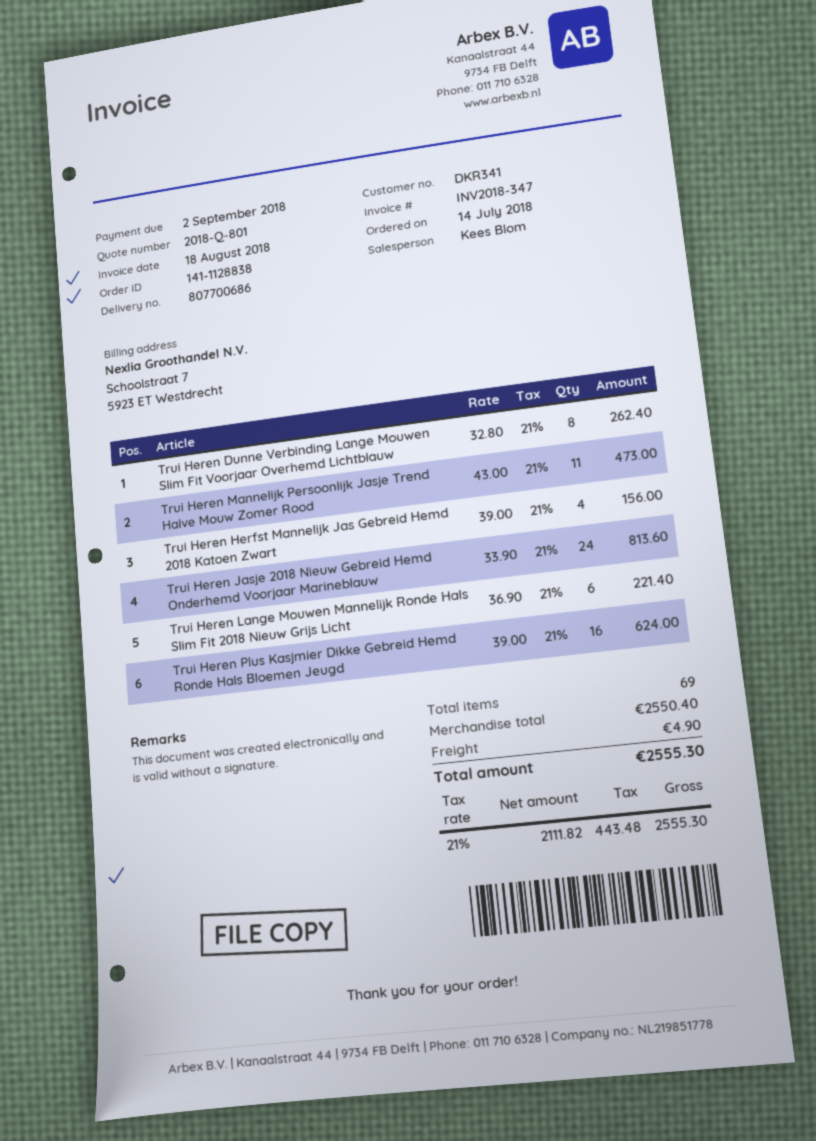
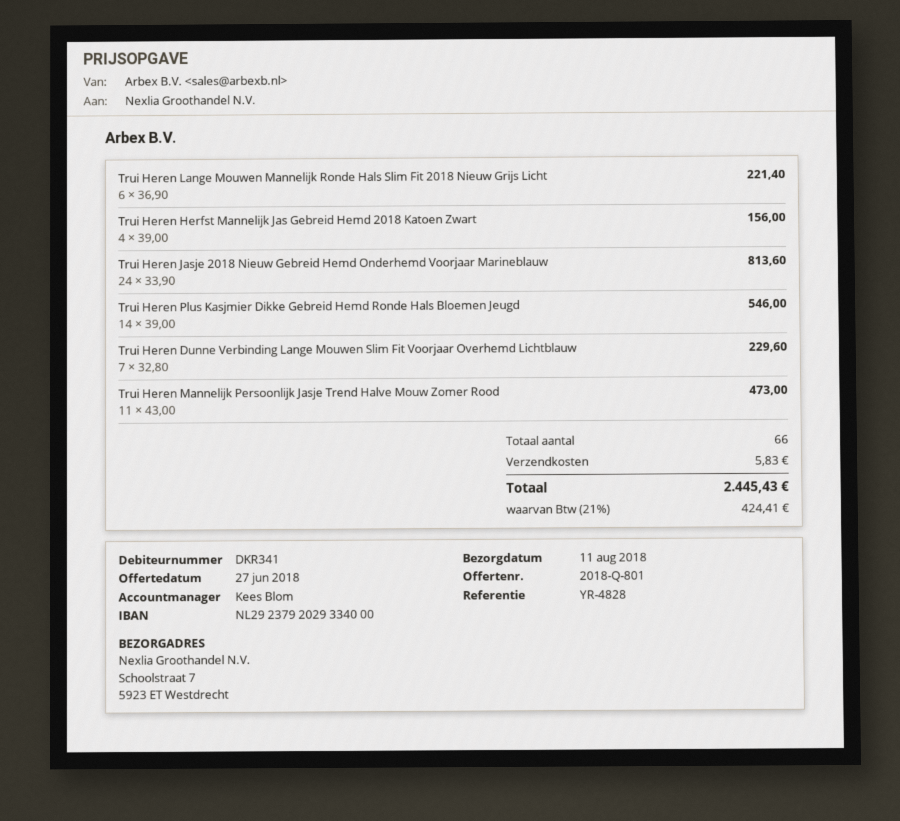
Trui Heren Dunne Verbinding Lange Mouwen Slim Fit Voorjaar Overhemd Lichtblauw: 8 x 32.80 = 262.40 -> 7 x 32.80 = 229.60
Trui Heren Plus Kasjmier Dikke Gebreid Hemd Ronde Hals Bloemen Jeugd: 16 x 39.00 = 624.00 -> 14 x 39.00 = 546.00
total quantity: 69 -> 66
shipping: 4.90 -> 5.83
tax: 21% = 443.48 -> 21% = 424.41
total: 2555.30 -> 2445.43

